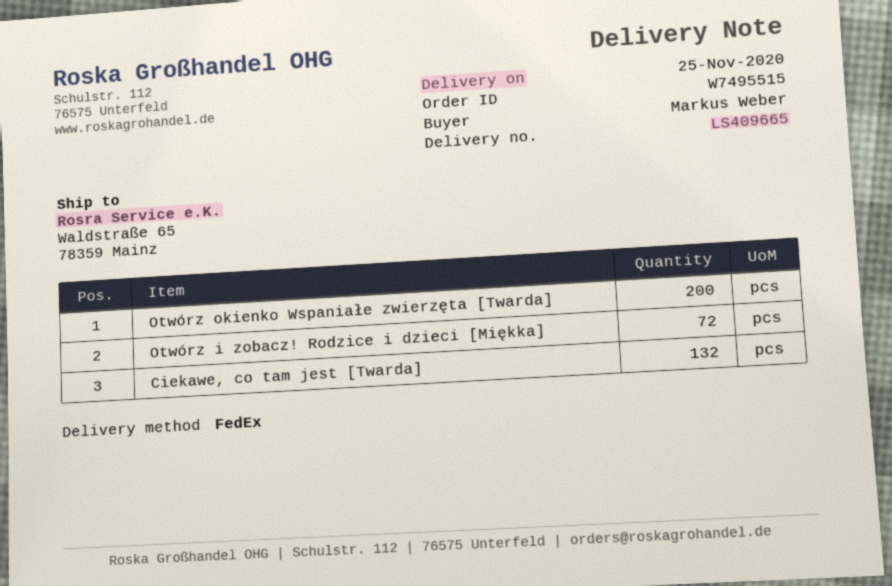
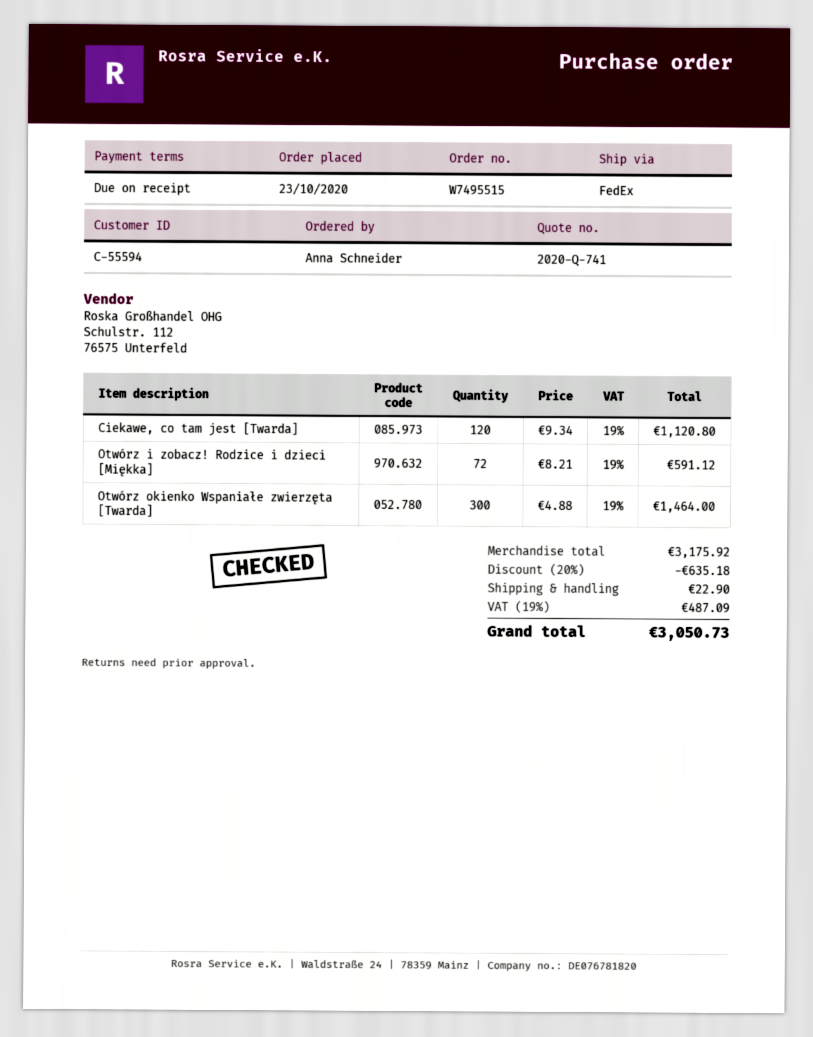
ordered by: Markus Weber -> Anna Schneider
Otwórz okienko Wspaniałe zwierzęta [Twarda]: 200 -> 300
Ciekawe, co tam jest [Twarda]: 132 -> 120

